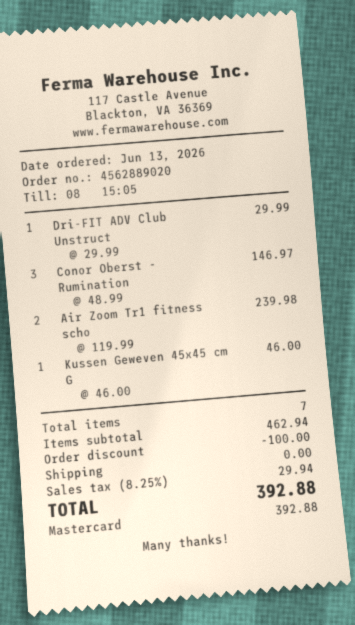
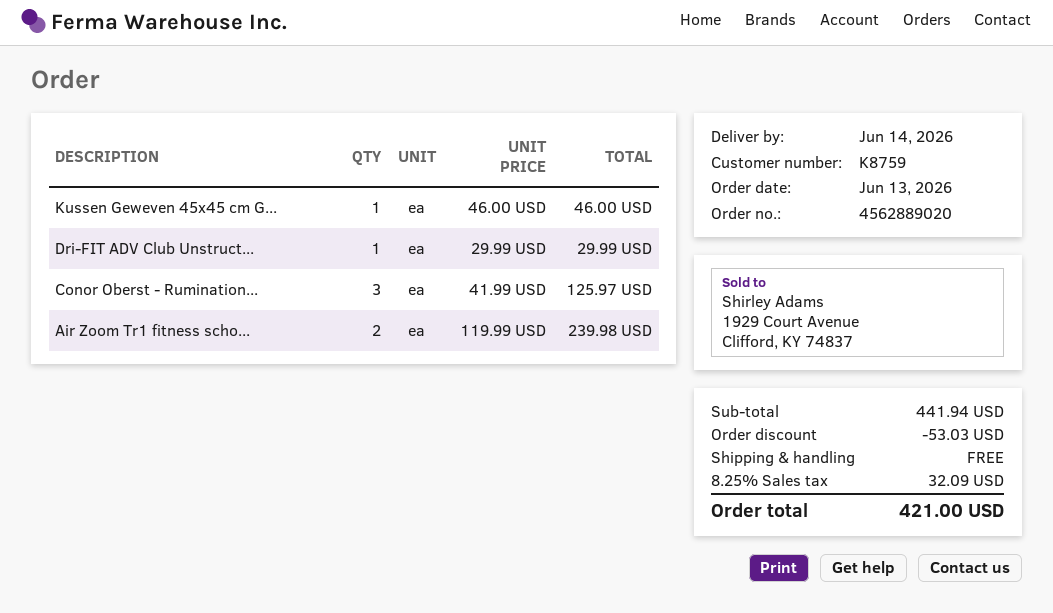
Conor Oberst - Rumination: 3 x 48.99 = 146.97 -> 3 x 41.99 = 125.97
subtotal: 462.94 -> 441.94
discount: 100.00 -> 53.03
tax: 8.25% = 29.94 -> 8.25% = 32.09
total: 392.88 -> 421.00

